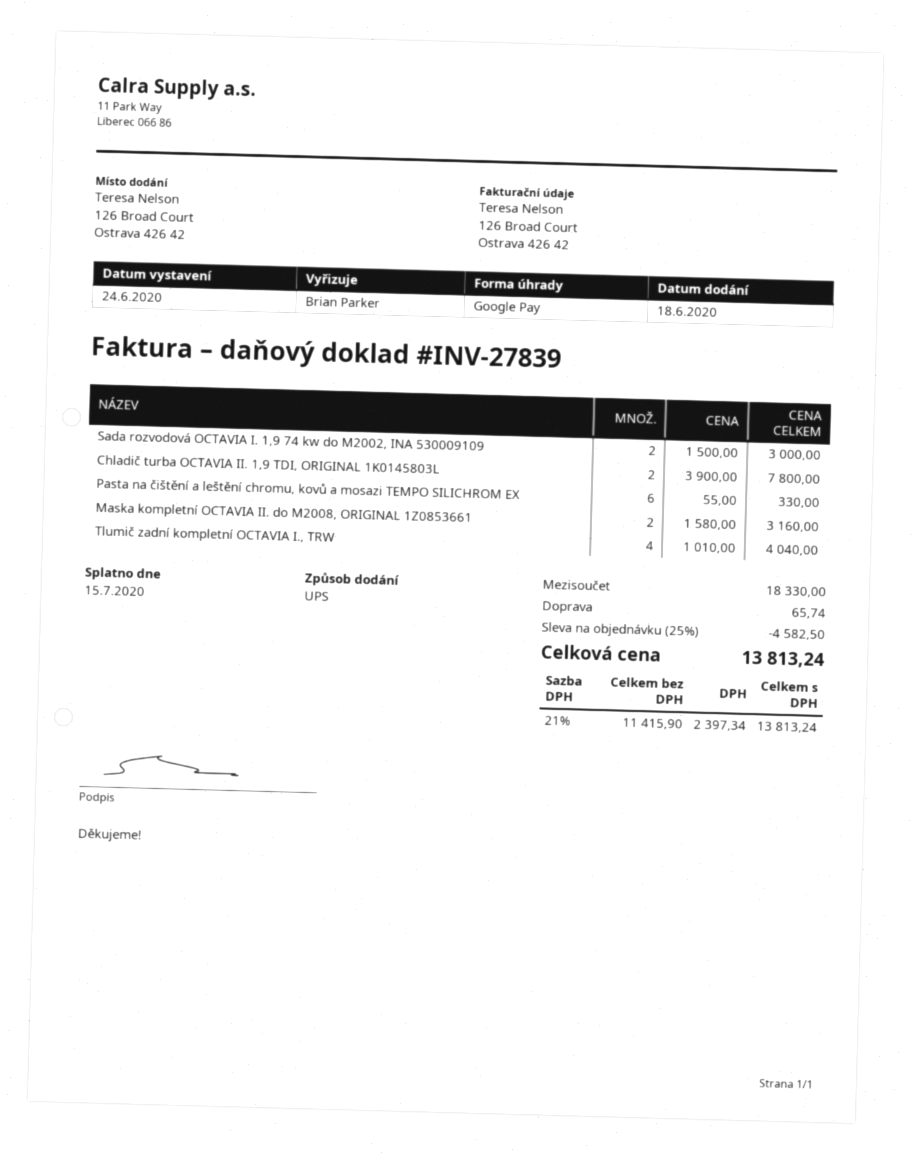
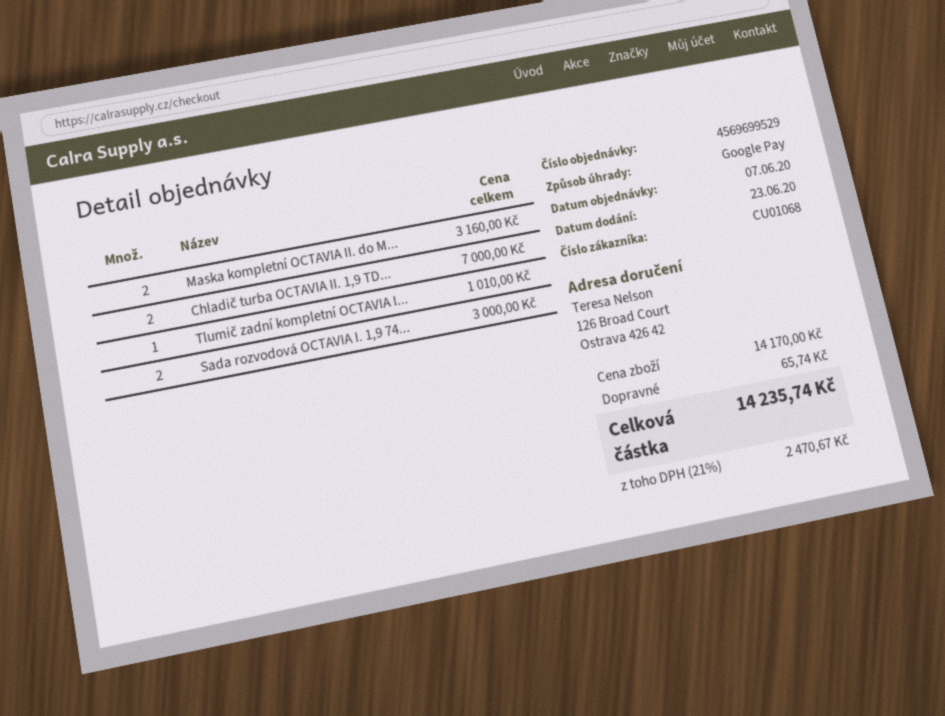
delivery date: 2020-06-18 -> 2020-06-23
Chladič turba OCTAVIA II. 1,9 TDI, ORIGINAL 1K0145803L: 2 for 7800.00 -> 2 for 7000.00
Pasta na čištění a leštění chromu, kovů a mosazi TEMPO SILICHROM EX: 6 for 330.00 -> none
Tlumič zadní kompletní OCTAVIA I., TRW: 4 for 4040.00 -> 1 for 1010.00
subtotal: 18330.00 -> 14170.00
discount: 25% = 4582.50 -> none
tax: 21% = 2397.34 -> 21% = 2470.67
total: 13813.24 -> 14235.74

